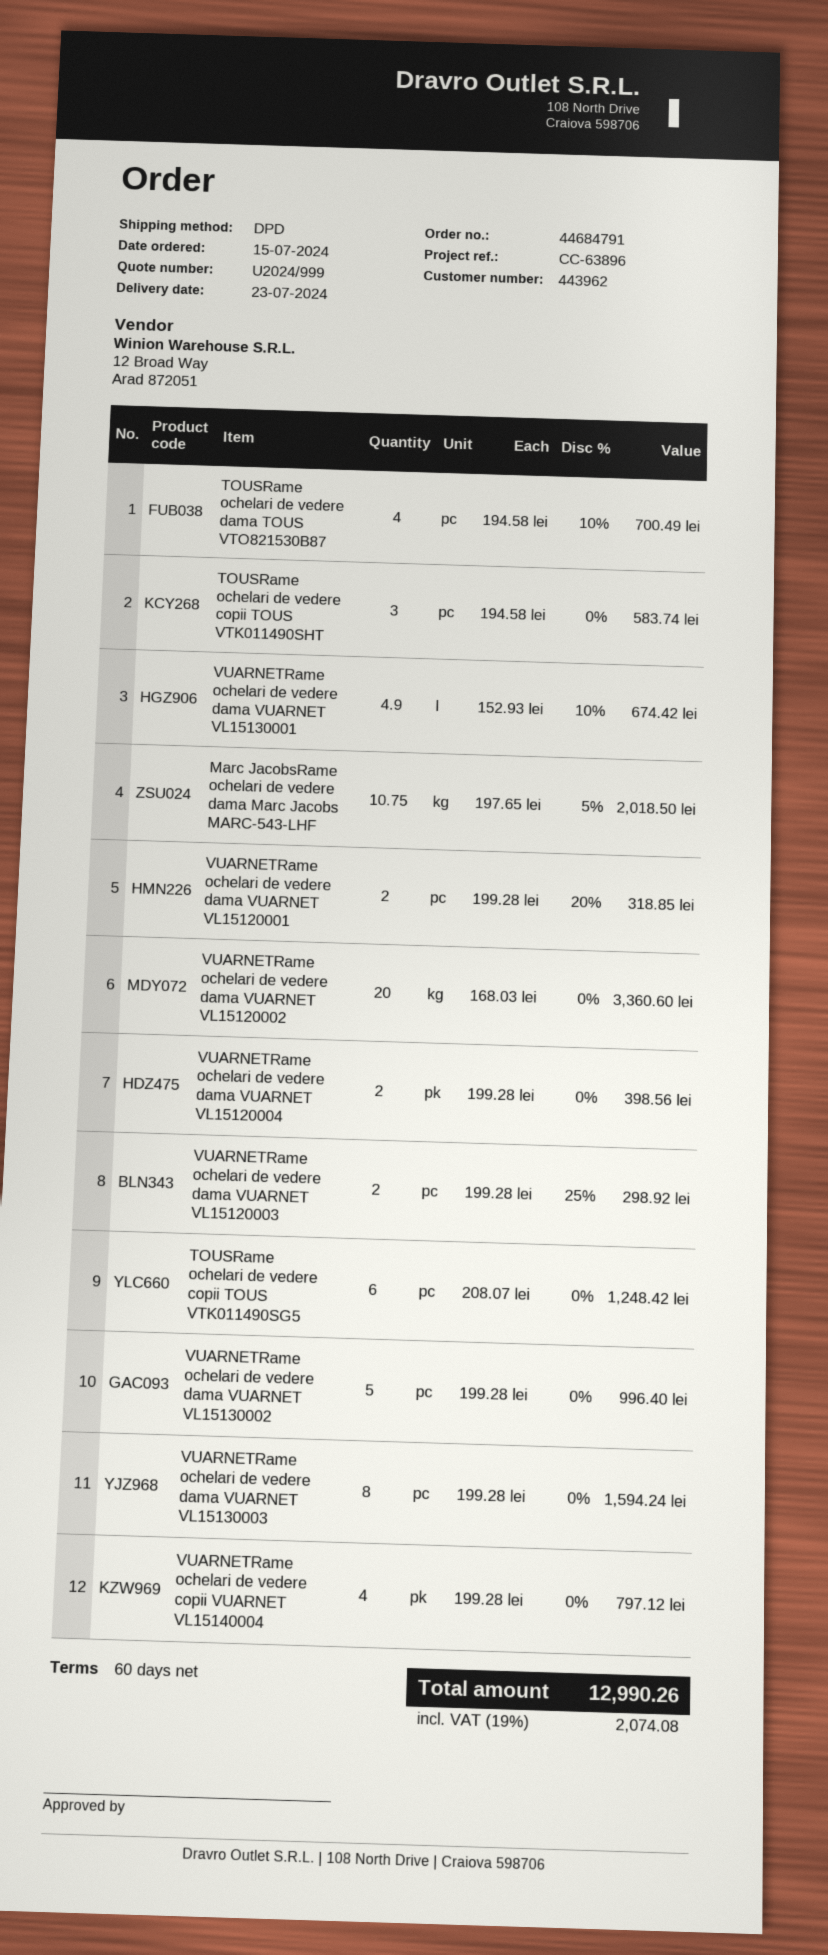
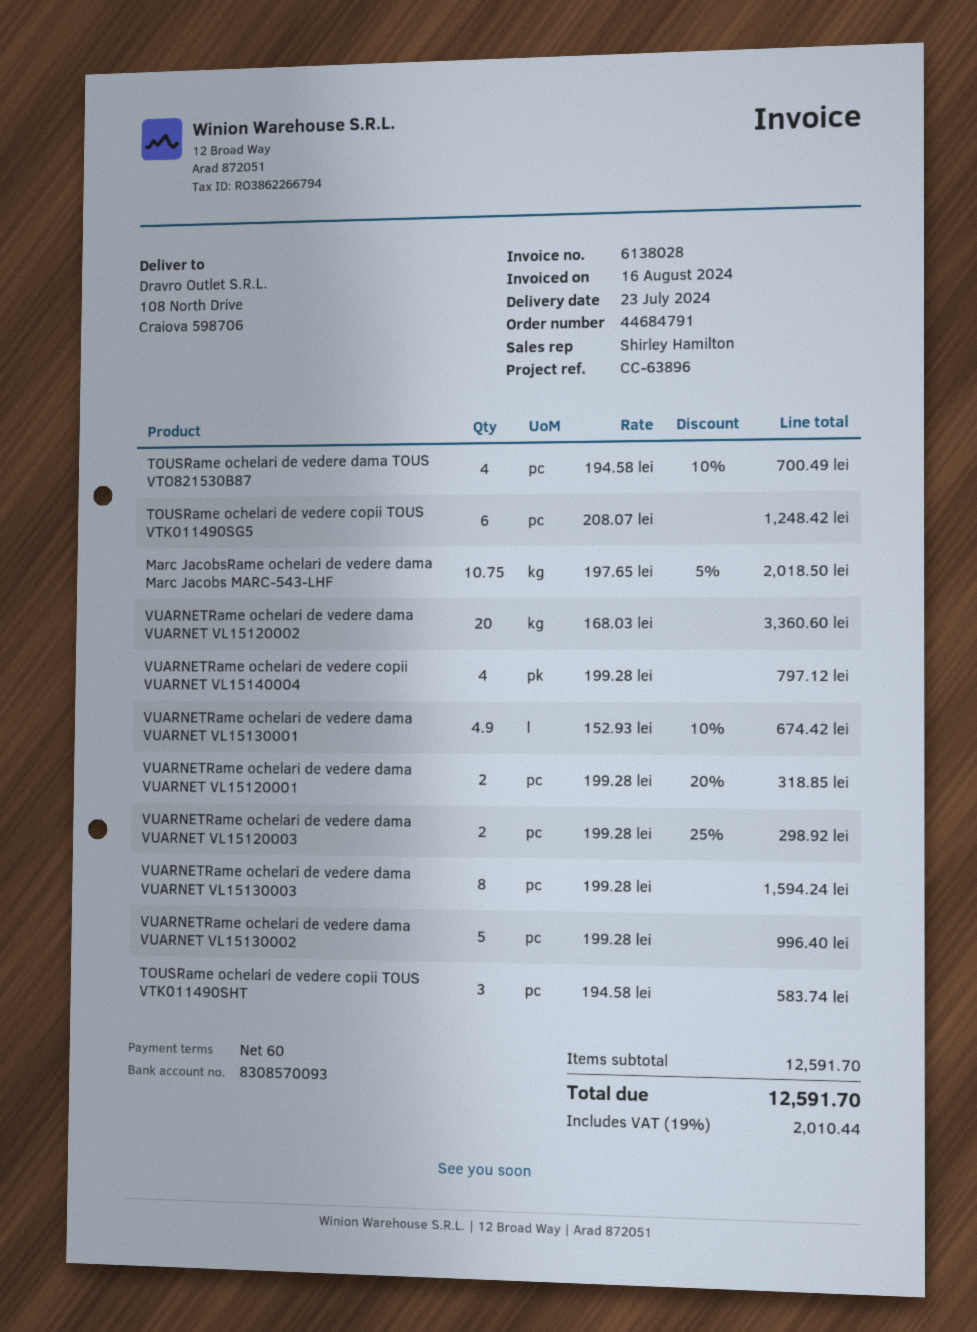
VUARNETRame ochelari de vedere dama VUARNET VL15120004: 2 x 199.28 = 398.56 -> none
tax: 19% = 2074.08 -> 19% = 2010.44
total: 12990.26 -> 12591.70

